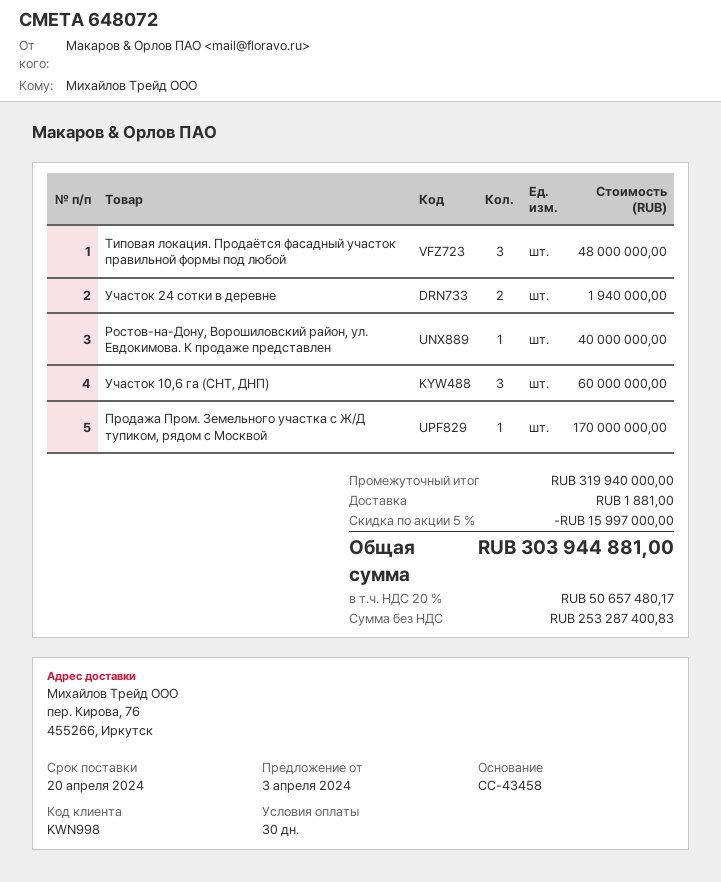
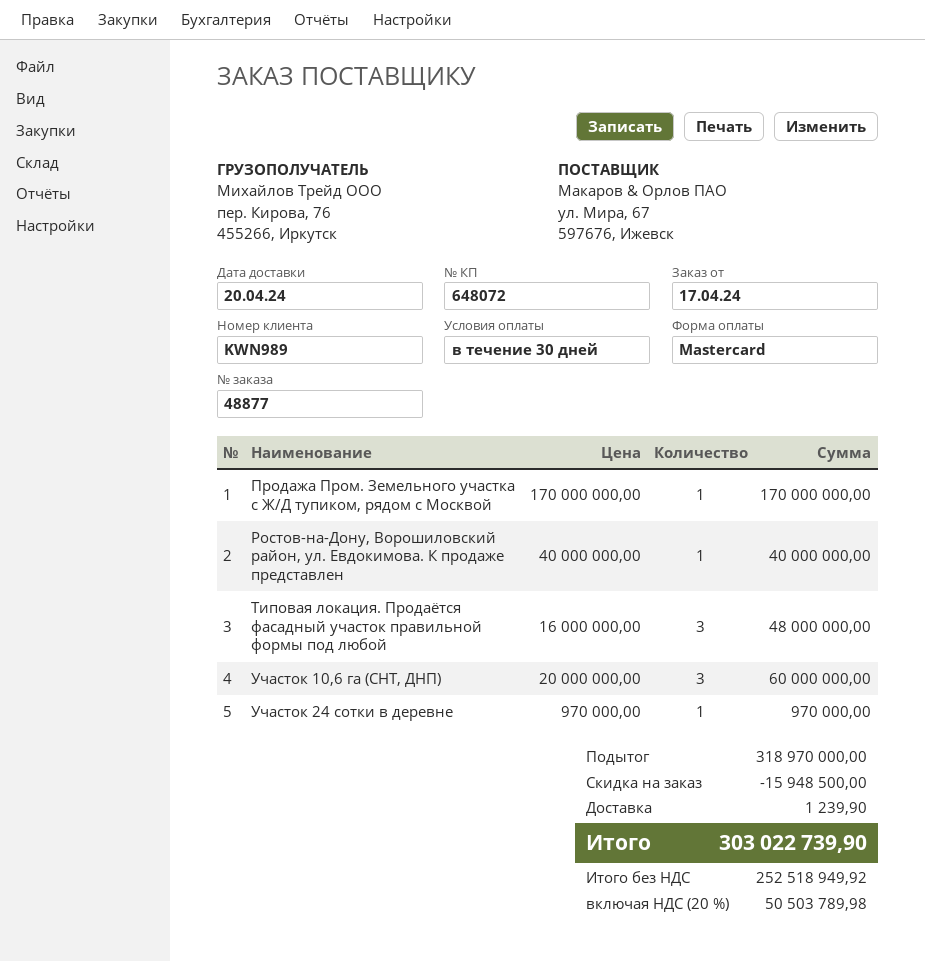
customer number: KWN998 -> KWN989
Участок 24 сотки в деревне: 2 for 1940000.00 -> 1 for 970000.00
subtotal: 319940000.00 -> 318970000.00
discount: 15997000.00 -> 15948500.00
shipping: 1881.00 -> 1239.90
net: 253287400.83 -> 252518949.92
tax: 20% = 50657480.17 -> 20% = 50503789.98
total: 303944881.00 -> 303022739.90

